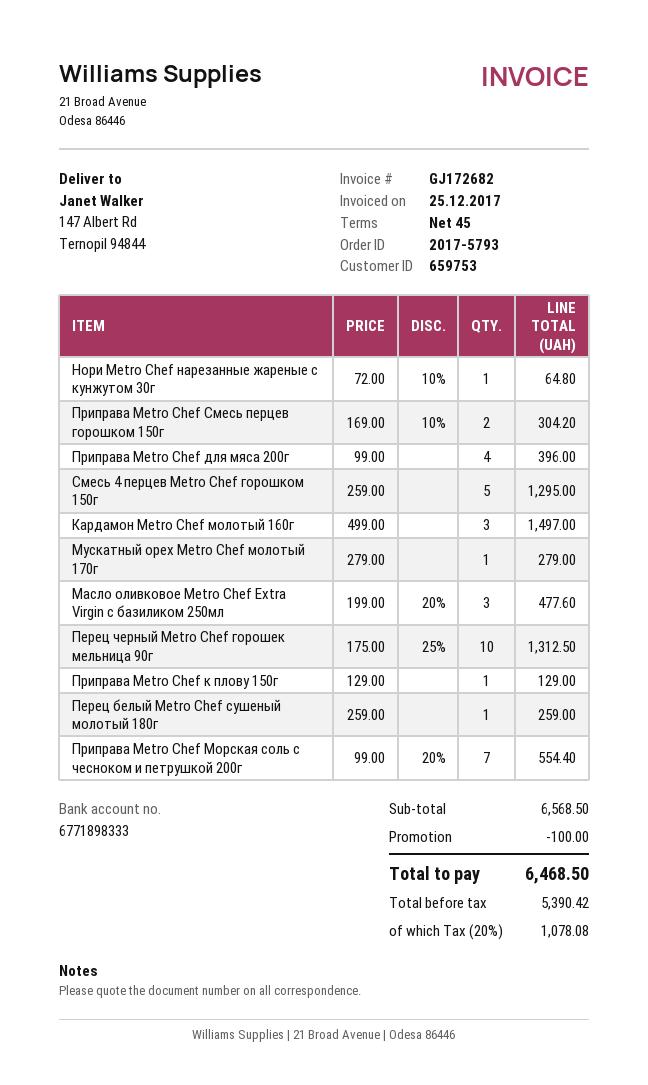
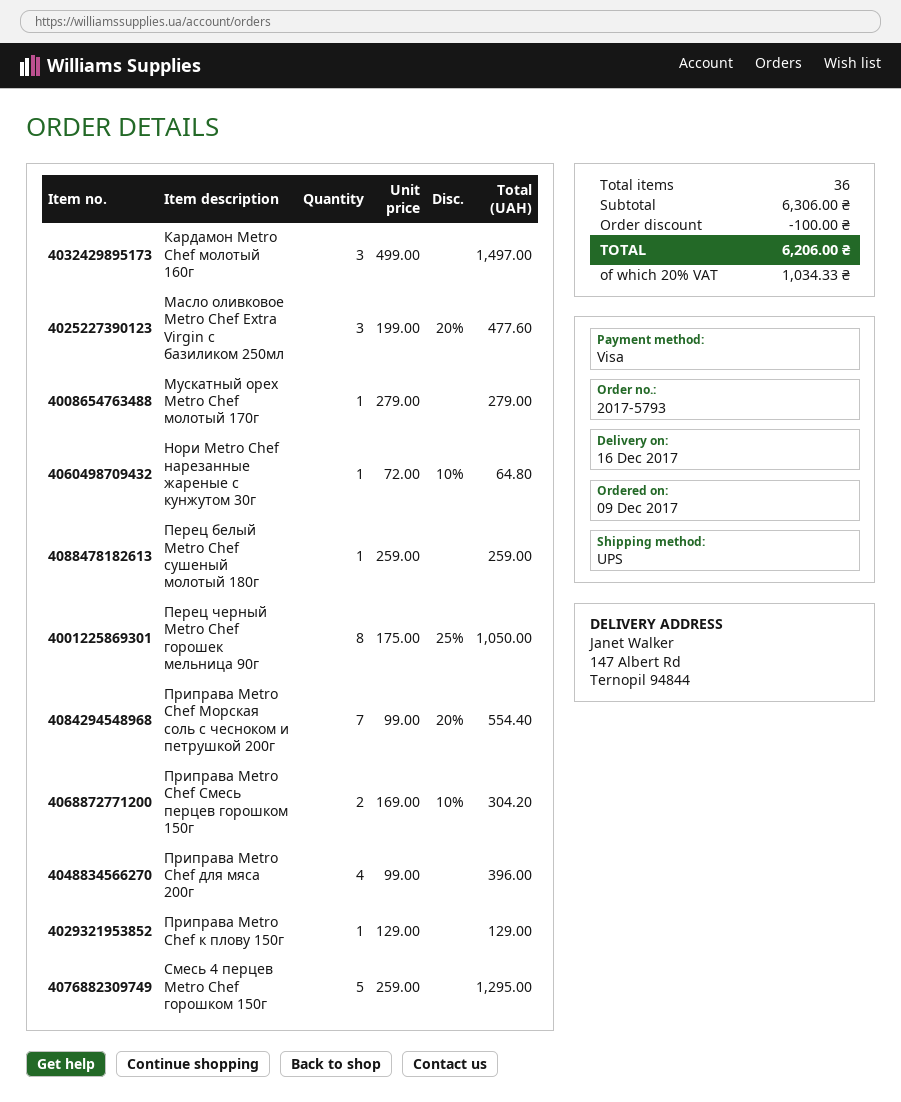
Перец черный Metro Chef горошек мельница 90г: 10 x 175.00 - 25% = 1312.50 -> 8 x 175.00 - 25% = 1050.00
subtotal: 6568.50 -> 6306.00
tax: 20% = 1078.08 -> 20% = 1034.33
total: 6468.50 -> 6206.00

